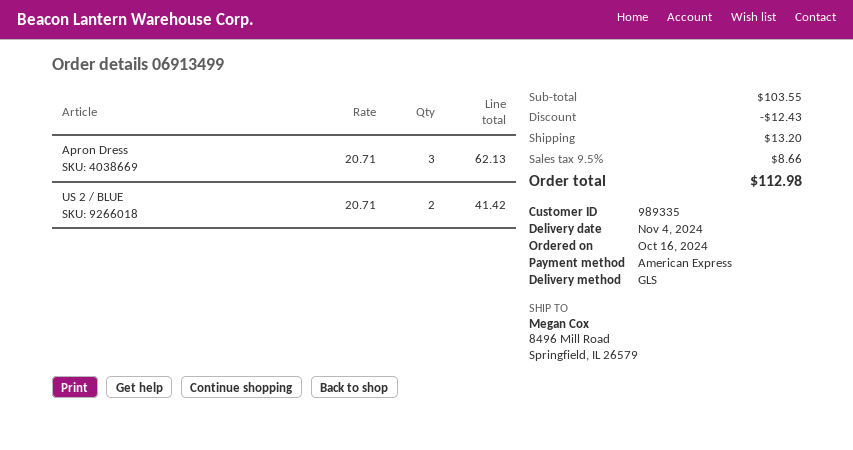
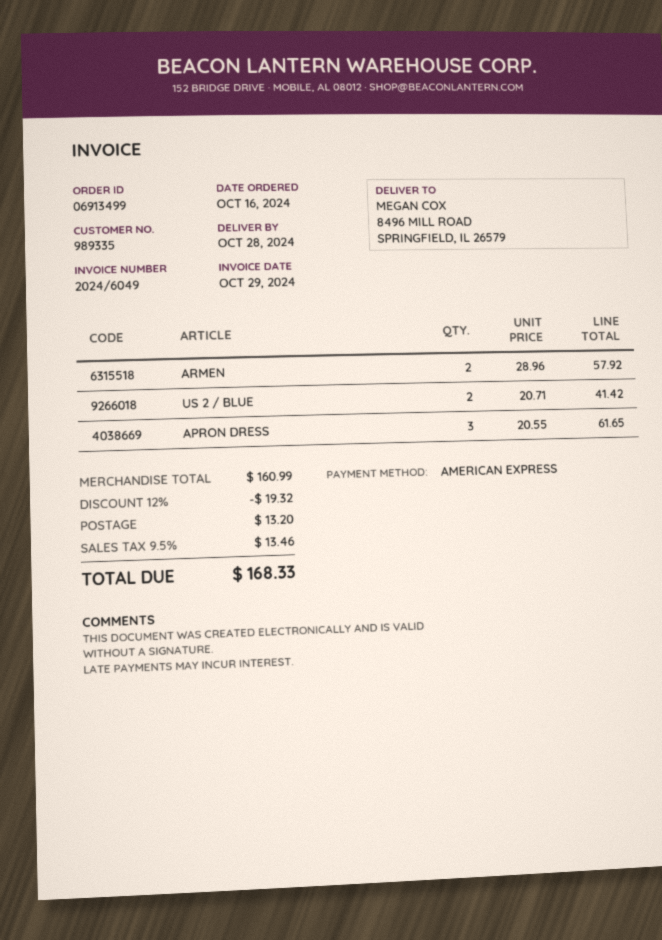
delivery date: 2024-11-04 -> 2024-10-28
Apron Dress: 3 x 20.71 = 62.13 -> 3 x 20.55 = 61.65
ARMEN: none -> 2 x 28.96 = 57.92
subtotal: 103.55 -> 160.99
discount: 12.43 -> 19.32
tax: 9.5% = 8.66 -> 9.5% = 13.46
total: 112.98 -> 168.33

